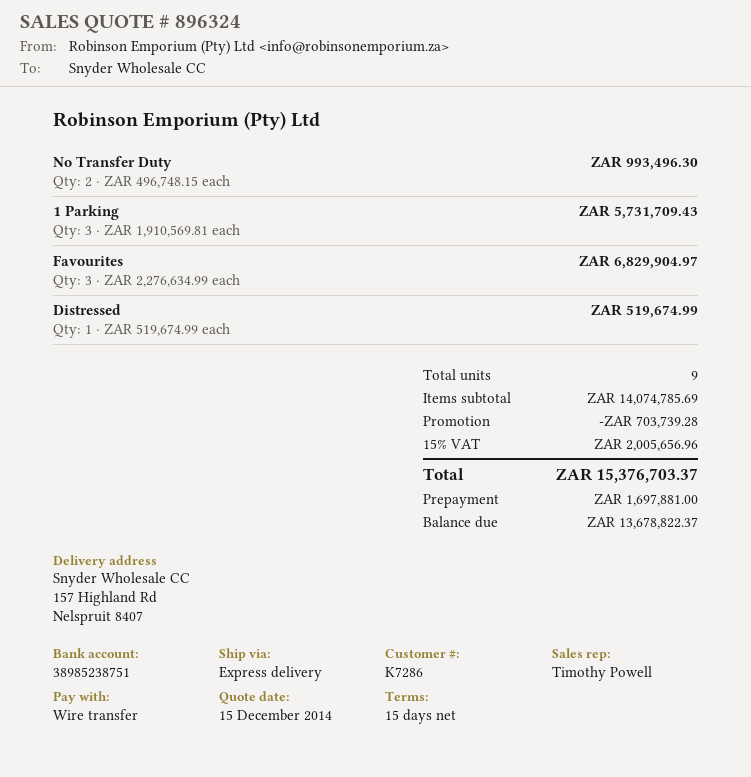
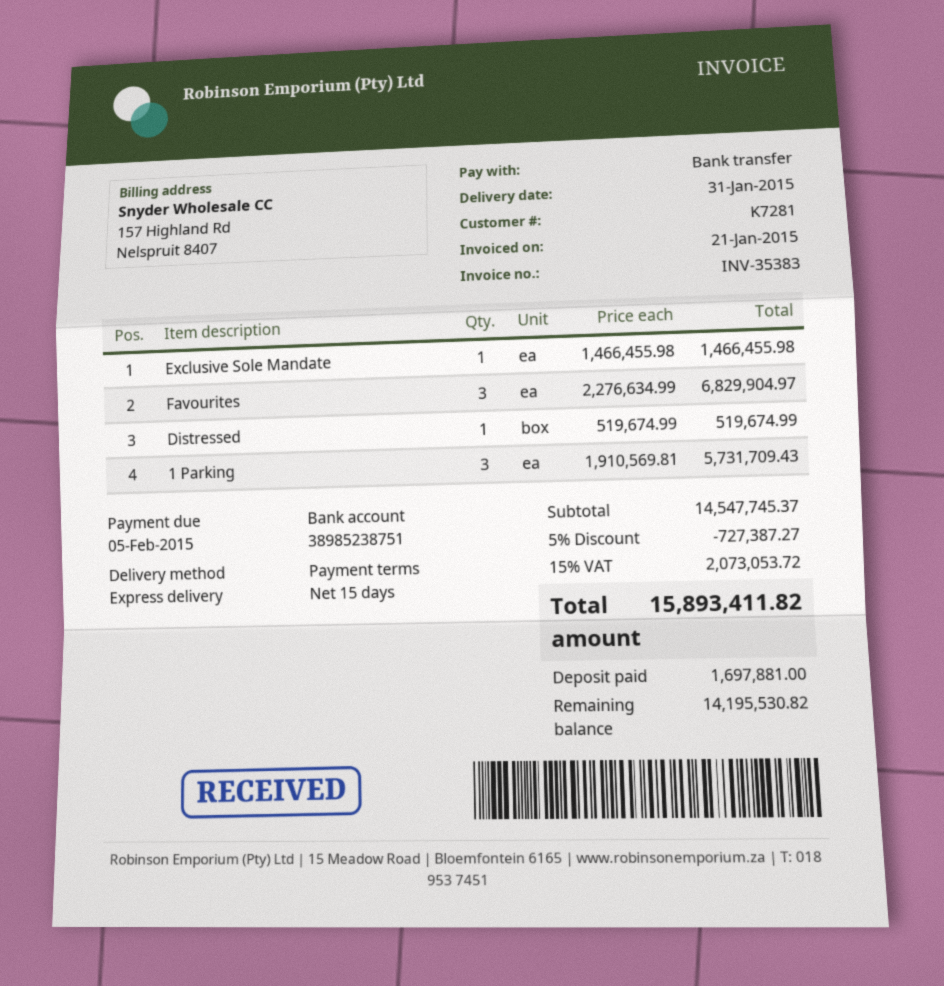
customer number: K7286 -> K7281
No Transfer Duty: 2 x 496748.15 = 993496.30 -> none
Exclusive Sole Mandate: none -> 1 x 1466455.98 = 1466455.98
subtotal: 14074785.69 -> 14547745.37
discount: 703739.28 -> 727387.27
tax: 15% = 2005656.96 -> 15% = 2073053.72
total: 15376703.37 -> 15893411.82
balance: 13678822.37 -> 14195530.82

